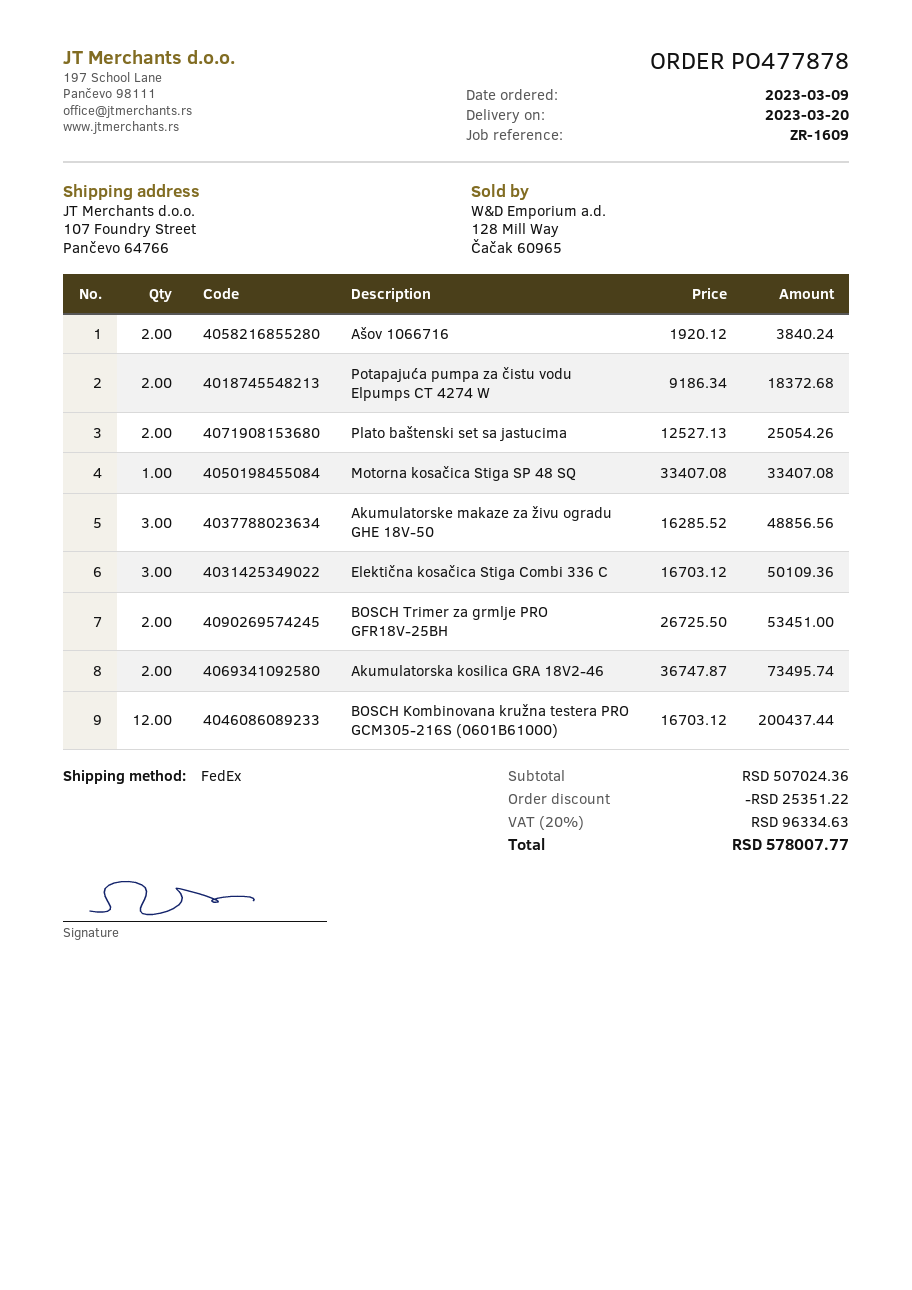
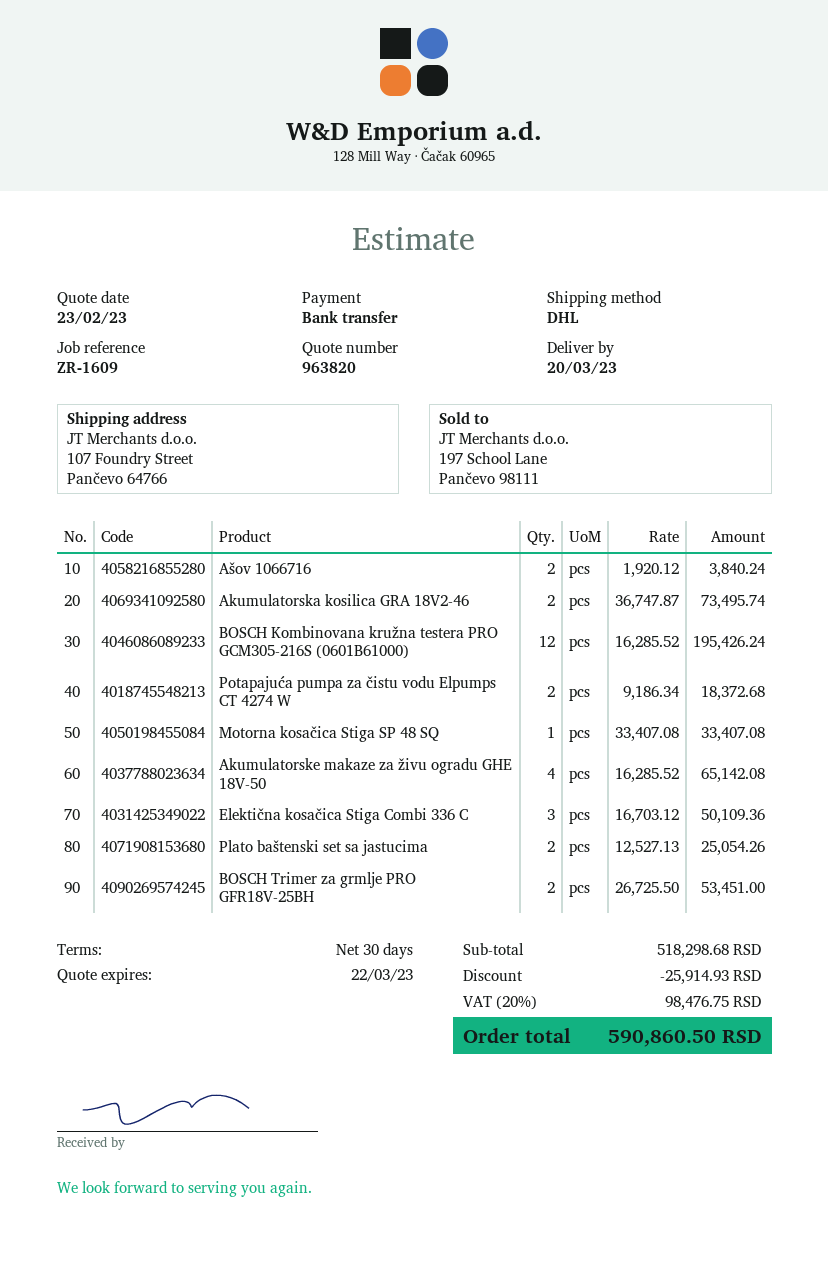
shipping method: FedEx -> DHL
Akumulatorske makaze za živu ogradu GHE 18V-50: 3 x 16285.52 = 48856.56 -> 4 x 16285.52 = 65142.08
BOSCH Kombinovana kružna testera PRO GCM305-216S (0601B61000): 12 x 16703.12 = 200437.44 -> 12 x 16285.52 = 195426.24
subtotal: 507024.36 -> 518298.68
discount: 25351.22 -> 25914.93
tax: 20% = 96334.63 -> 20% = 98476.75
total: 578007.77 -> 590860.50

